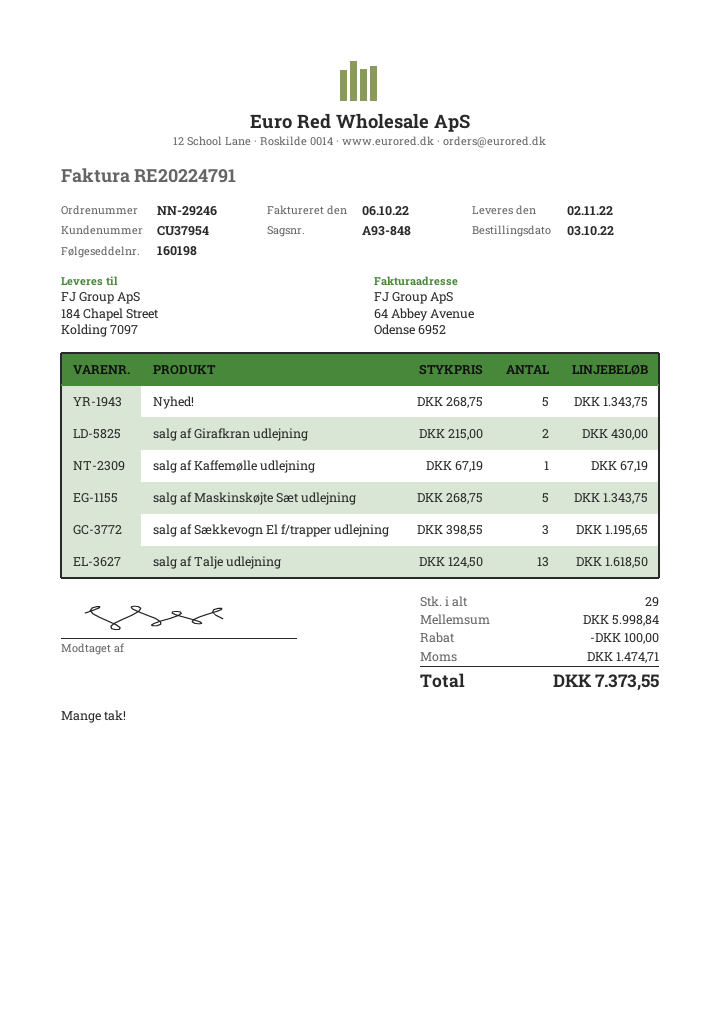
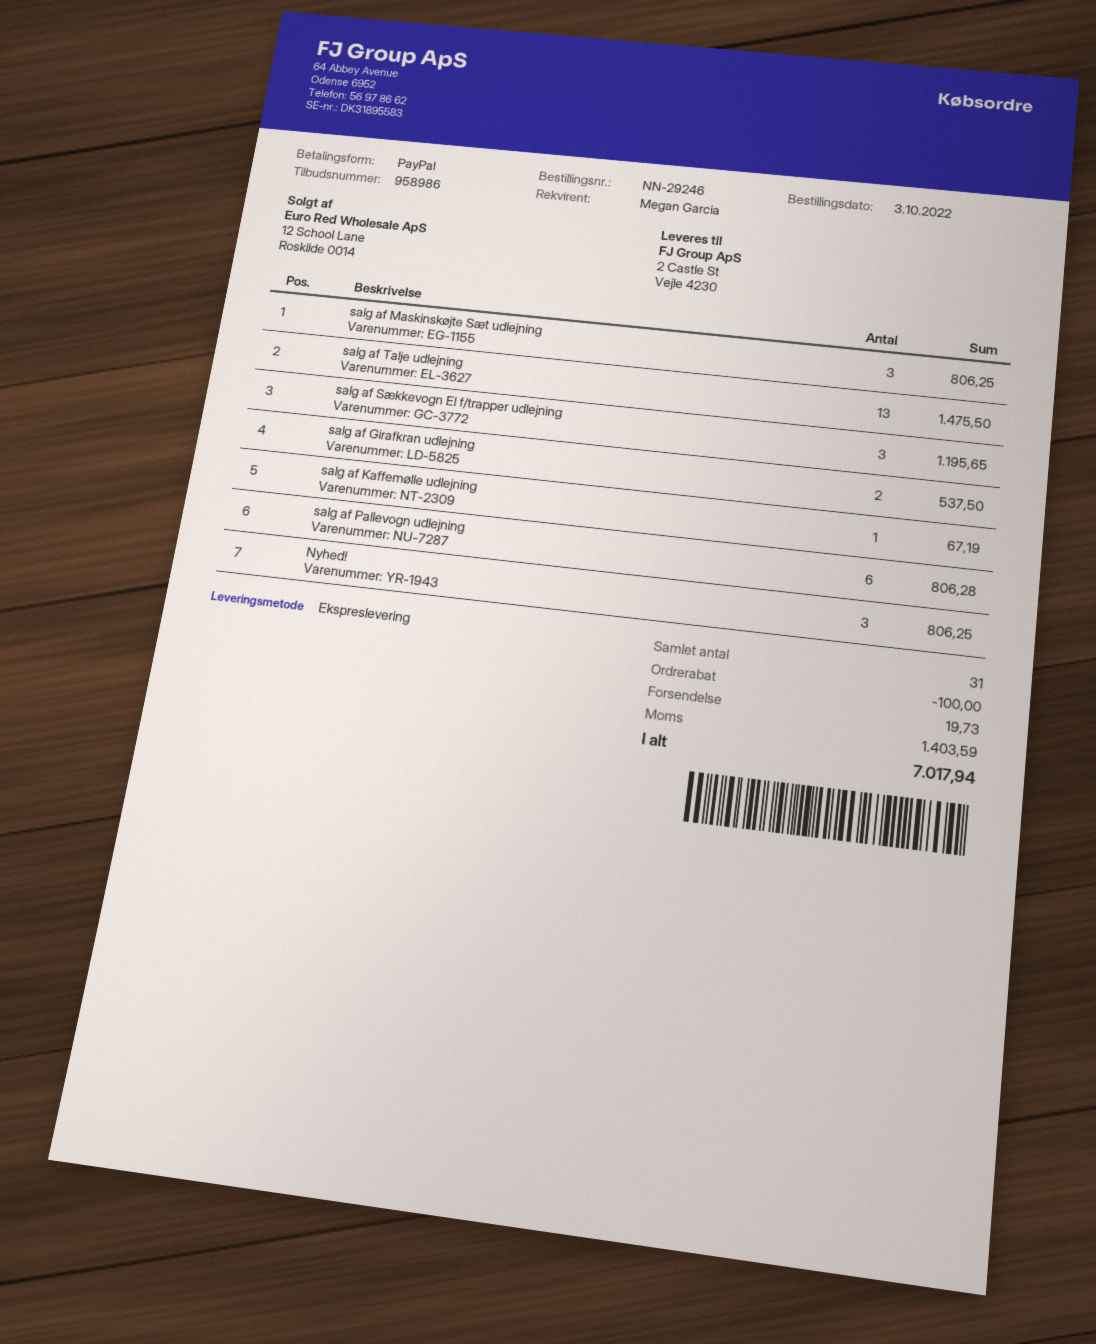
ship to: 184 Chapel Street, Kolding 7097 -> 2 Castle St, Vejle 4230
Nyhed!: 5 for 1343.75 -> 3 for 806.25
salg af Girafkran udlejning: 2 for 430.00 -> 2 for 537.50
salg af Maskinskøjte Sæt udlejning: 5 for 1343.75 -> 3 for 806.25
salg af Talje udlejning: 13 for 1618.50 -> 13 for 1475.50
salg af Pallevogn udlejning: none -> 6 for 806.28
total quantity: 29 -> 31
shipping: none -> 19.73
tax: 1474.71 -> 1403.59
total: 7373.55 -> 7017.94

